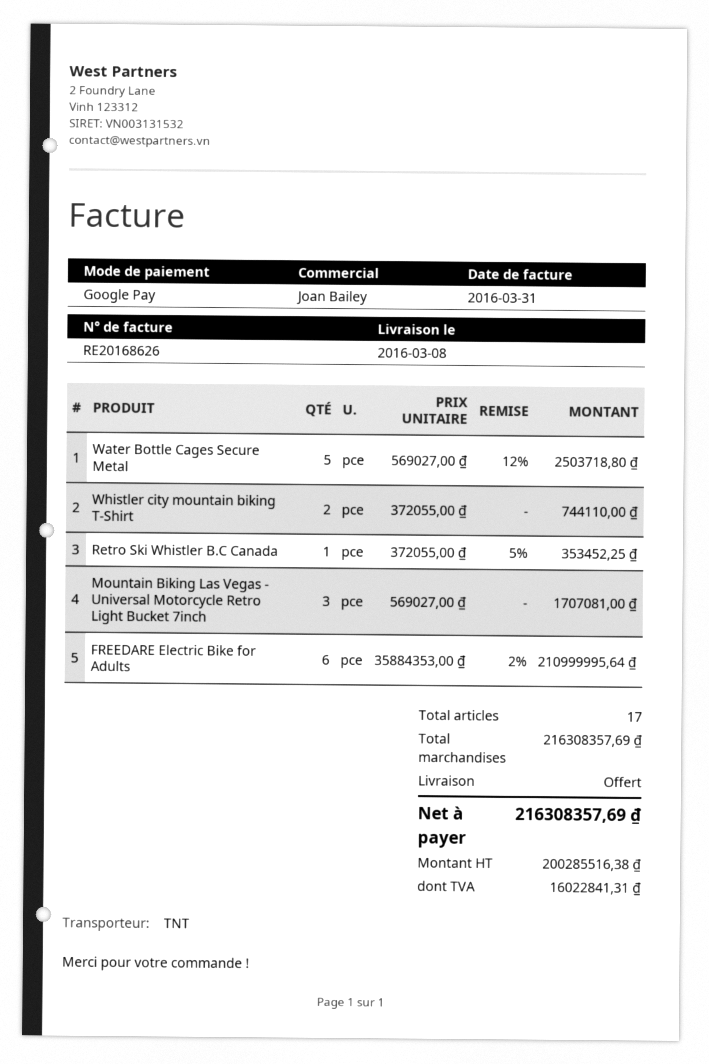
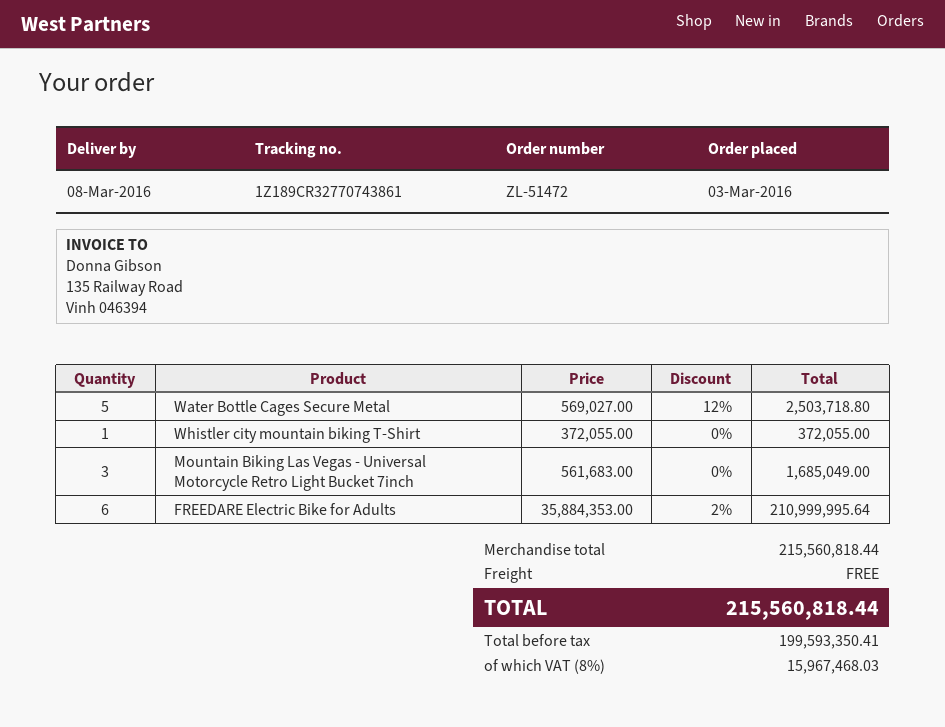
Whistler city mountain biking T-Shirt: 2 x 372055.00 = 744110.00 -> 1 x 372055.00 = 372055.00
Retro Ski Whistler B.C Canada: 1 x 372055.00 - 5% = 353452.25 -> none
Mountain Biking Las Vegas - Universal Motorcycle Retro Light Bucket 7inch: 3 x 569027.00 = 1707081.00 -> 3 x 561683.00 = 1685049.00
subtotal: 216308357.69 -> 215560818.44
net: 200285516.38 -> 199593350.41
tax: 16022841.31 -> 15967468.03
total: 216308357.69 -> 215560818.44

